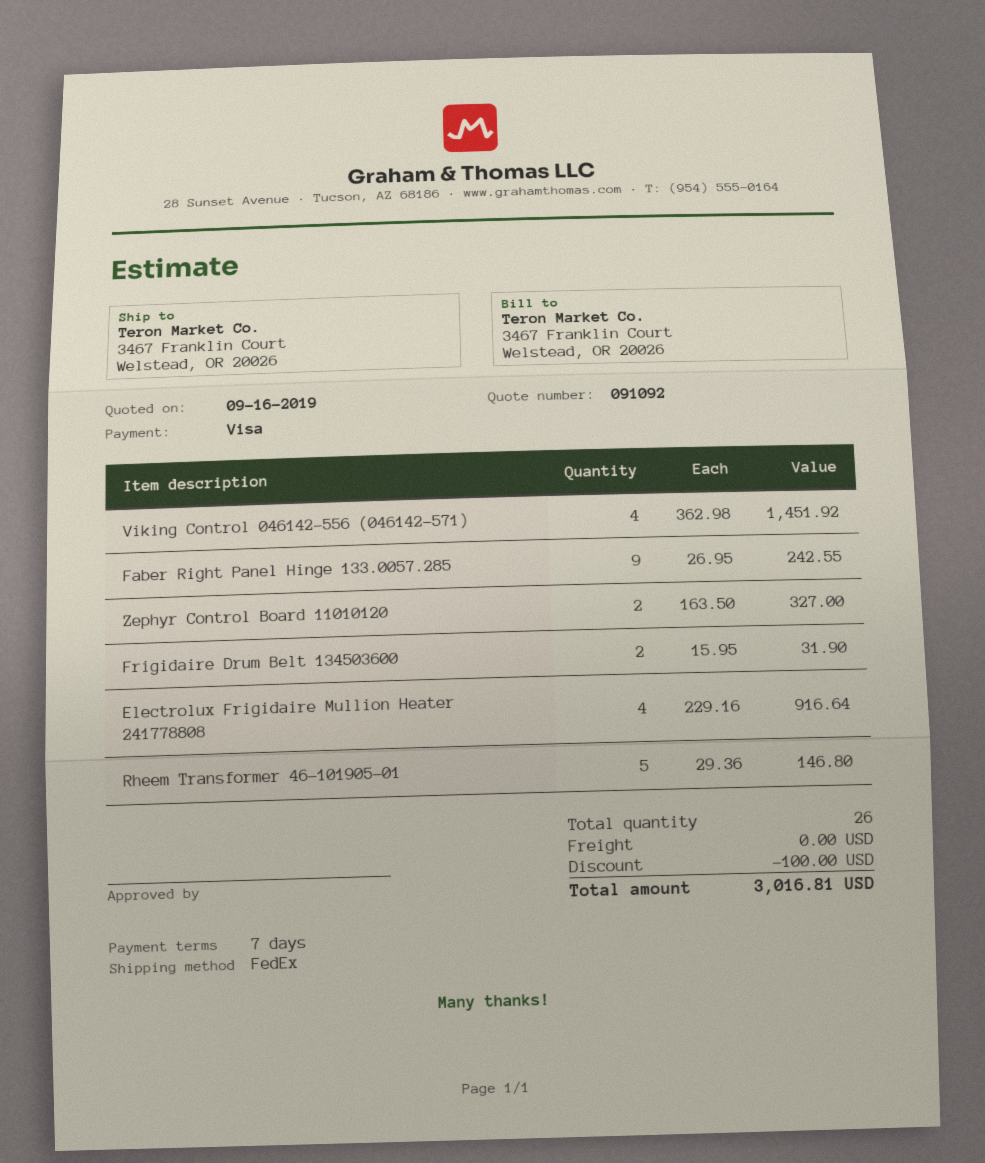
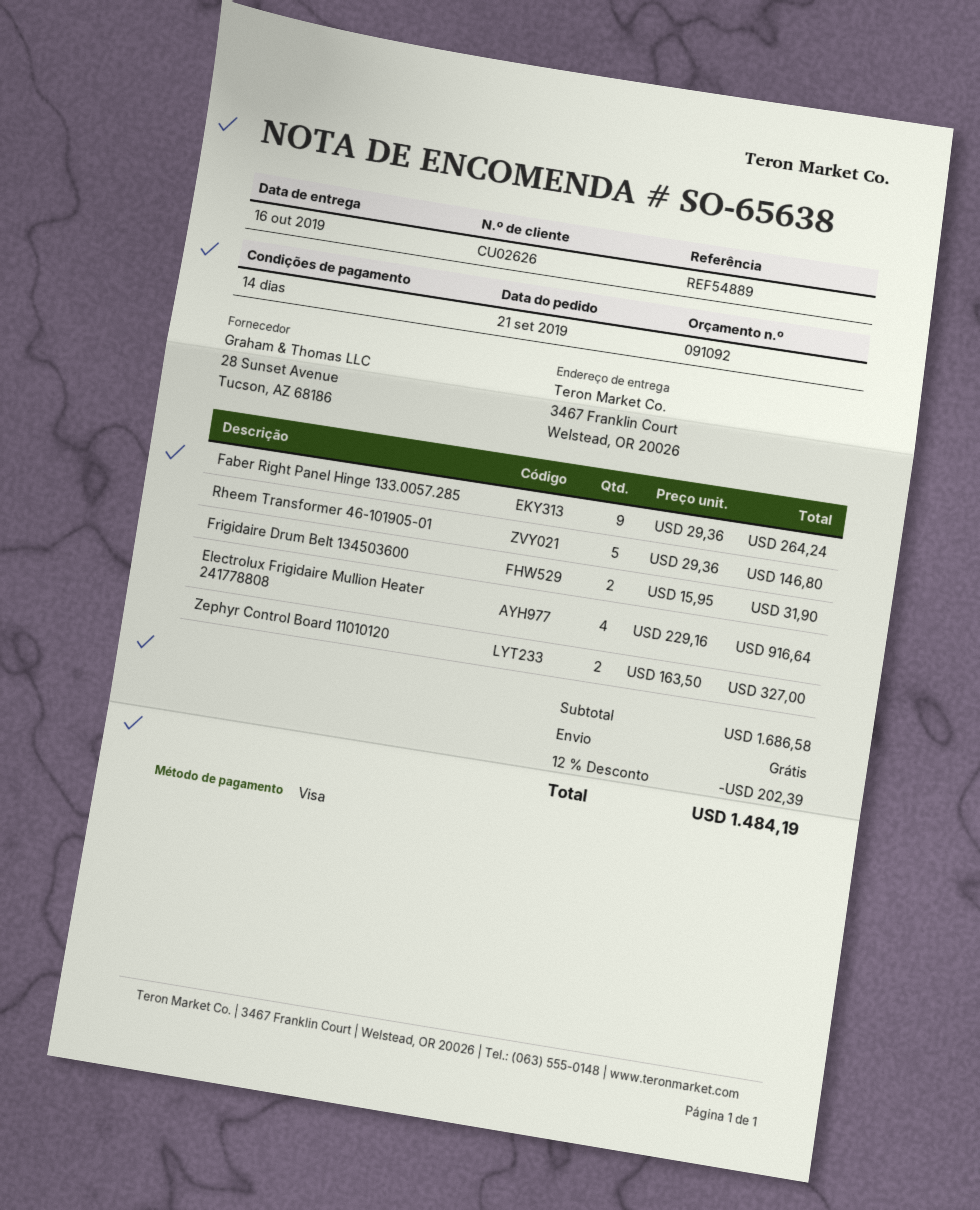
payment terms: 7 days -> 14 days
Viking Control 046142-556 (046142-571): 4 x 362.98 = 1451.92 -> none
Faber Right Panel Hinge 133.0057.285: 9 x 26.95 = 242.55 -> 9 x 29.36 = 264.24
discount: 100.00 -> 202.39
total: 3016.81 -> 1484.19

